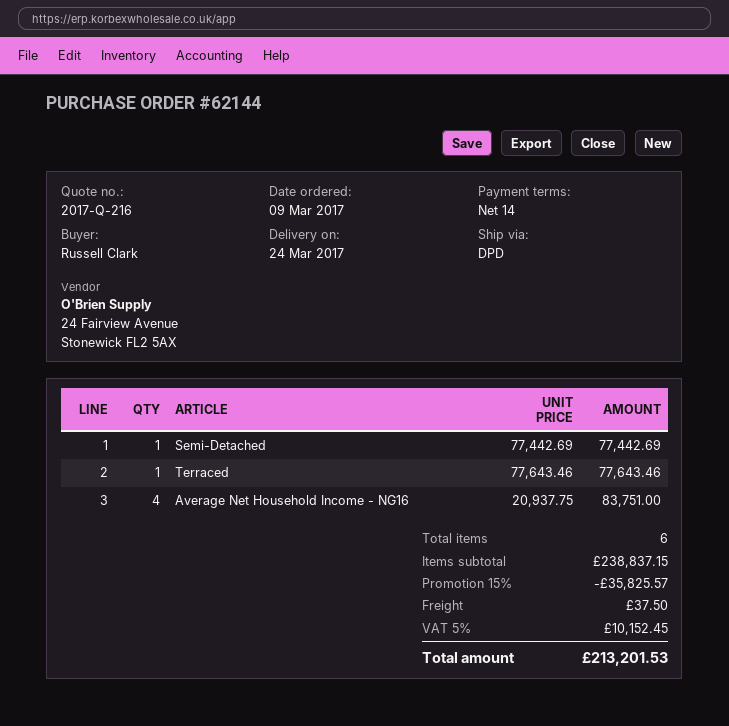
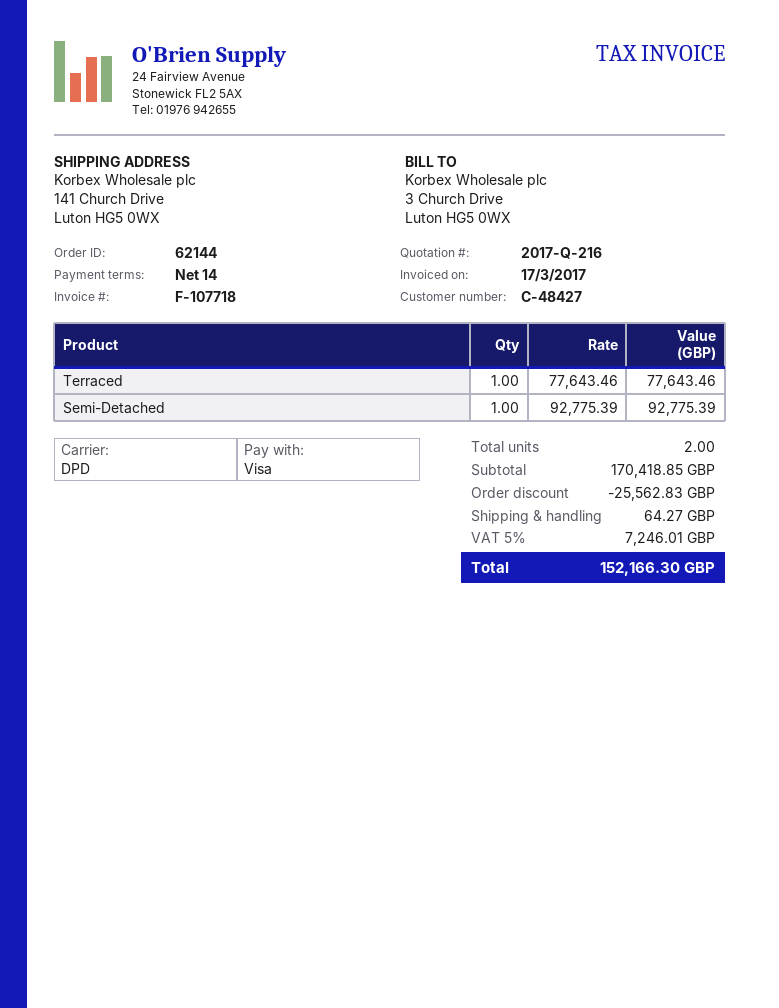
Semi-Detached: 1 x 77442.69 = 77442.69 -> 1 x 92775.39 = 92775.39
Average Net Household Income - NG16: 4 x 20937.75 = 83751.00 -> none
total quantity: 6 -> 2
subtotal: 238837.15 -> 170418.85
discount: 35825.57 -> 25562.83
shipping: 37.50 -> 64.27
tax: 5% = 10152.45 -> 5% = 7246.01
total: 213201.53 -> 152166.30

